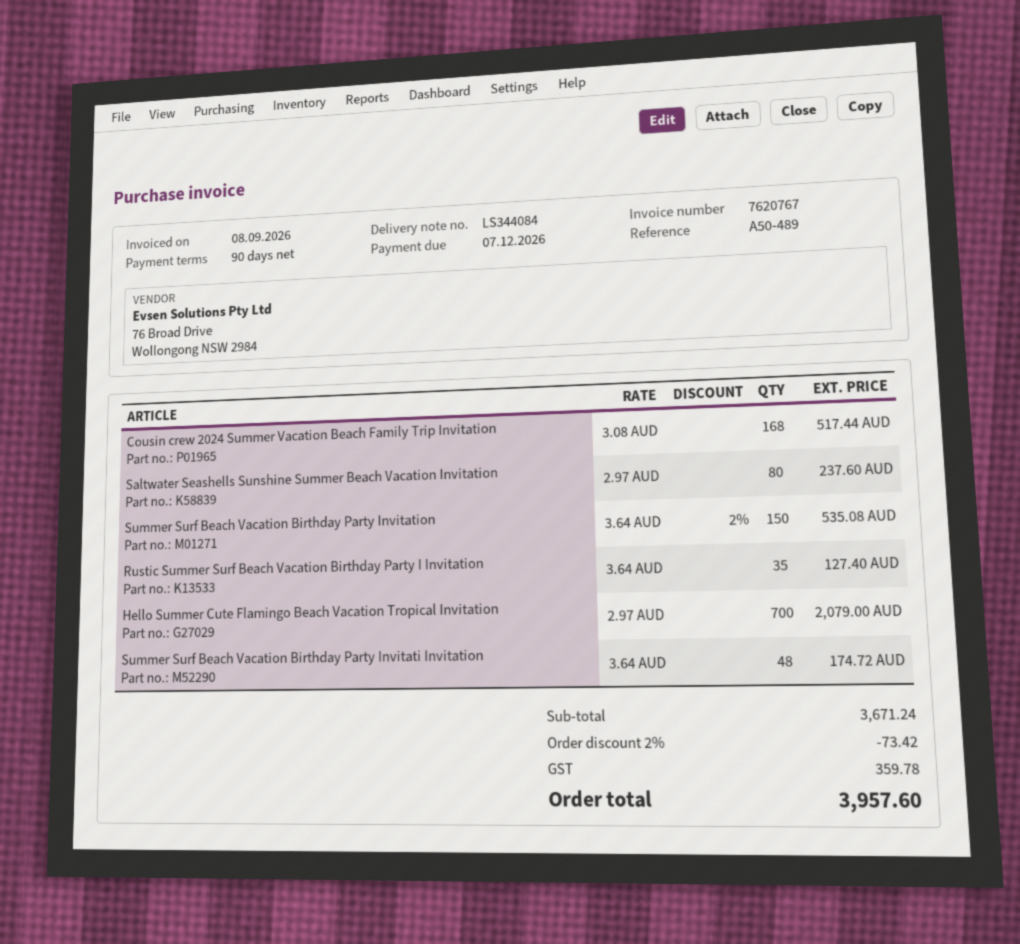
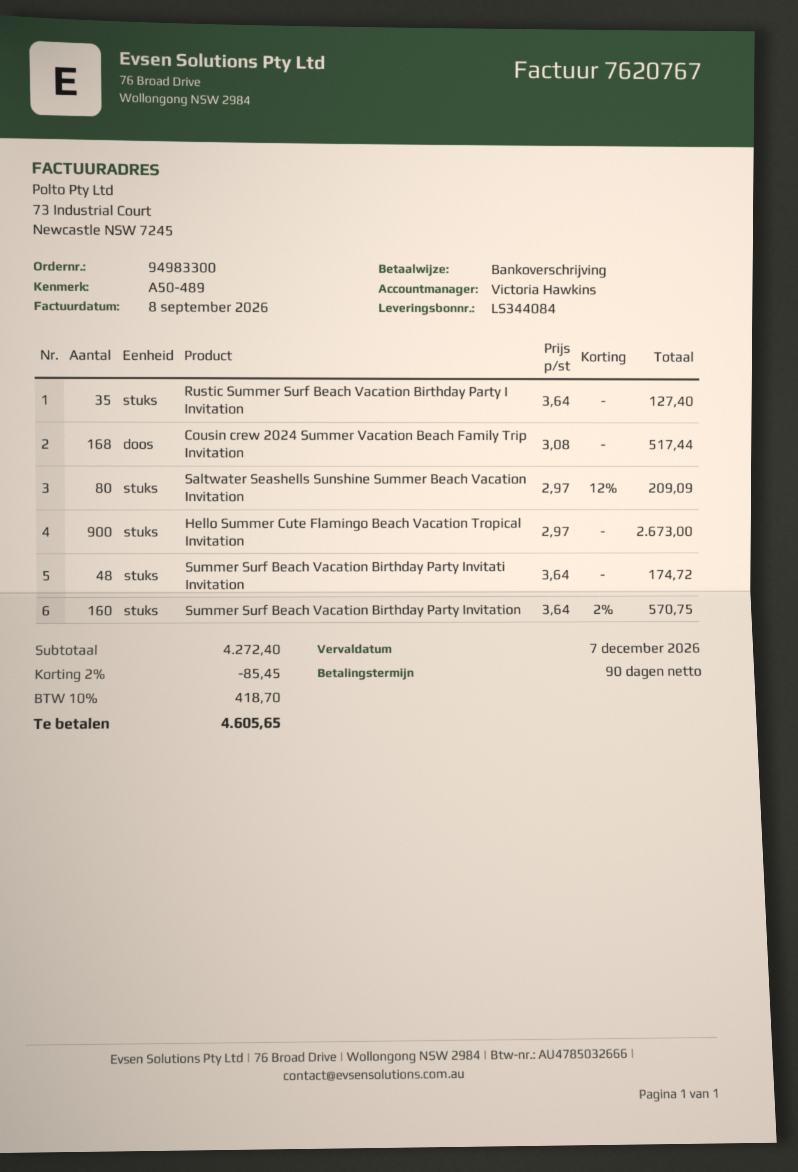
Saltwater Seashells Sunshine Summer Beach Vacation Invitation: 80 x 2.97 = 237.60 -> 80 x 2.97 - 12% = 209.09
Summer Surf Beach Vacation Birthday Party Invitation: 150 x 3.64 - 2% = 535.08 -> 160 x 3.64 - 2% = 570.75
Hello Summer Cute Flamingo Beach Vacation Tropical Invitation: 700 x 2.97 = 2079.00 -> 900 x 2.97 = 2673.00
subtotal: 3671.24 -> 4272.40
discount: 2% = 73.42 -> 2% = 85.45
tax: 359.78 -> 418.70
total: 3957.60 -> 4605.65

